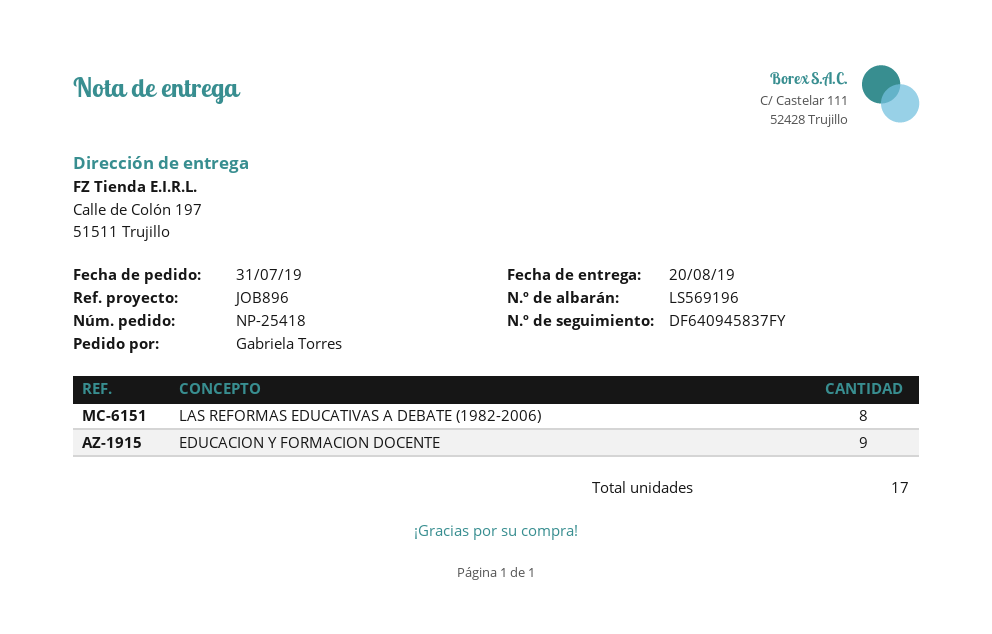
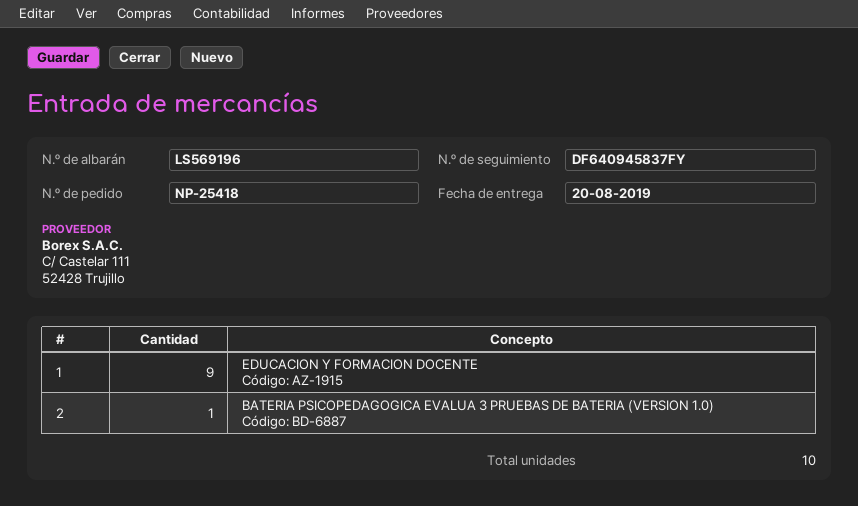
LAS REFORMAS EDUCATIVAS A DEBATE (1982-2006): 8 -> none
BATERIA PSICOPEDAGOGICA EVALUA 3 PRUEBAS DE BATERIA (VERSION 1.0): none -> 1
total quantity: 17 -> 10

